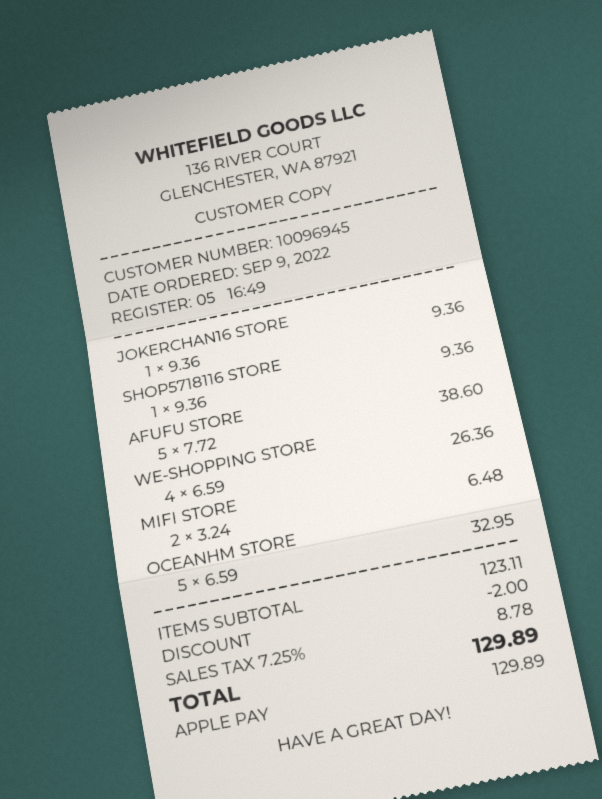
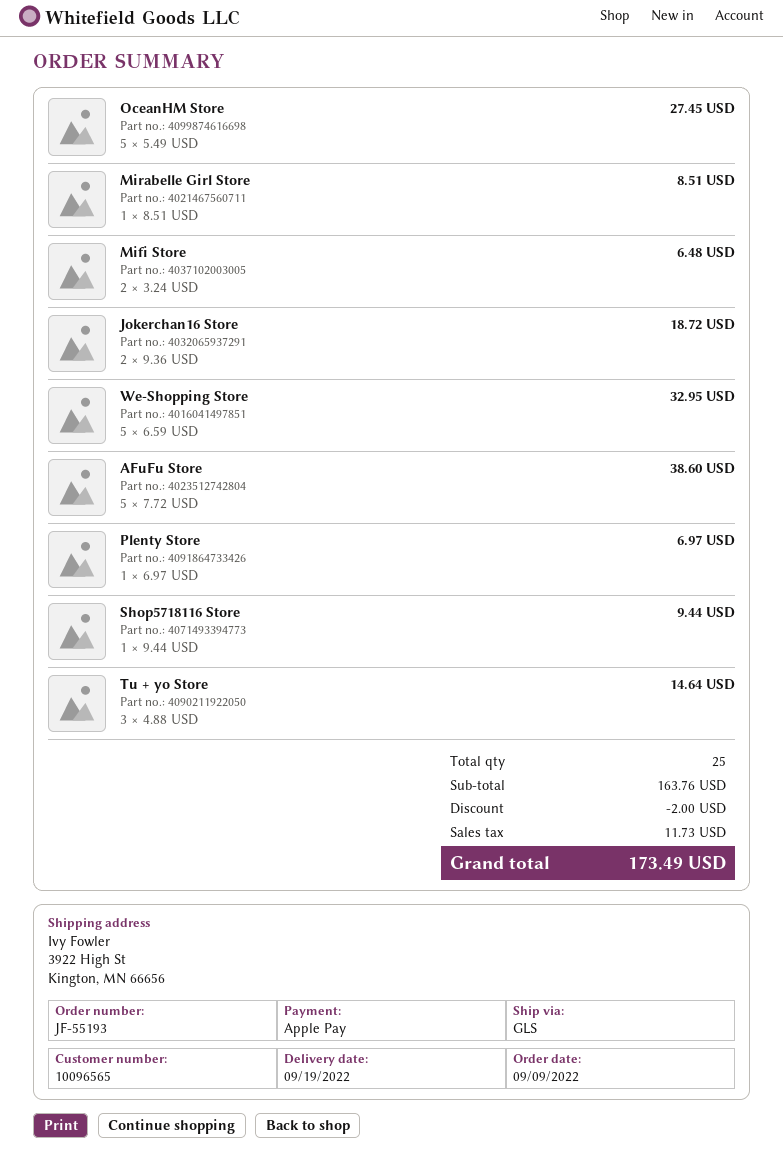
customer number: 10096945 -> 10096565
JOKERCHAN16 STORE: 1 x 9.36 = 9.36 -> 2 x 9.36 = 18.72
SHOP5718116 STORE: 1 x 9.36 = 9.36 -> 1 x 9.44 = 9.44
WE-SHOPPING STORE: 4 x 6.59 = 26.36 -> 5 x 6.59 = 32.95
OCEANHM STORE: 5 x 6.59 = 32.95 -> 5 x 5.49 = 27.45
Mirabelle Girl Store: none -> 1 x 8.51 = 8.51
Plenty Store: none -> 1 x 6.97 = 6.97
Tu + yo Store: none -> 3 x 4.88 = 14.64
subtotal: 123.11 -> 163.76
tax: 8.78 -> 11.73
total: 129.89 -> 173.49

